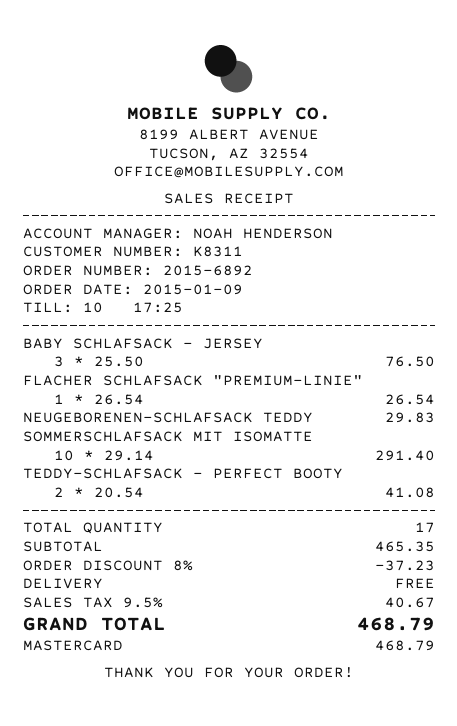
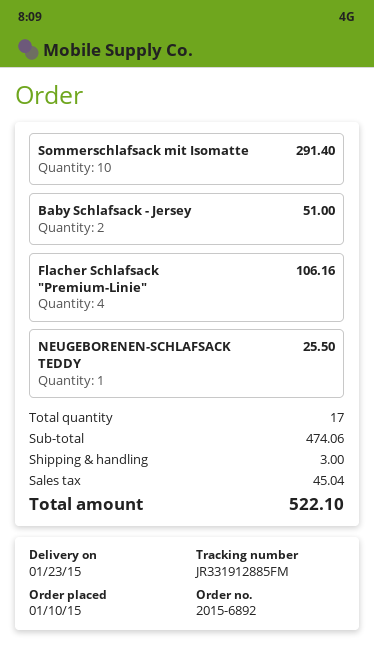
order date: 2015-01-09 -> 2015-01-10
BABY SCHLAFSACK - JERSEY: 3 for 76.50 -> 2 for 51.00
FLACHER SCHLAFSACK "PREMIUM-LINIE": 1 for 26.54 -> 4 for 106.16
NEUGEBORENEN-SCHLAFSACK TEDDY: 1 for 29.83 -> 1 for 25.50
TEDDY-SCHLAFSACK – PERFECT BOOTY: 2 for 41.08 -> none
subtotal: 465.35 -> 474.06
discount: 8% = 37.23 -> none
shipping: 0.00 -> 3.00
tax: 40.67 -> 45.04
total: 468.79 -> 522.10

